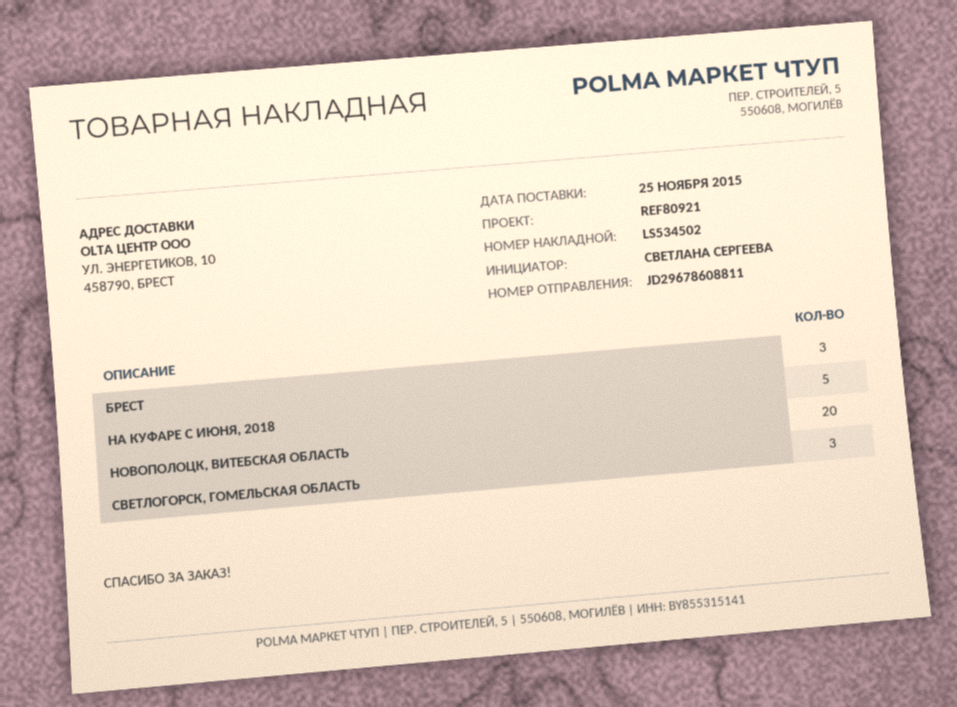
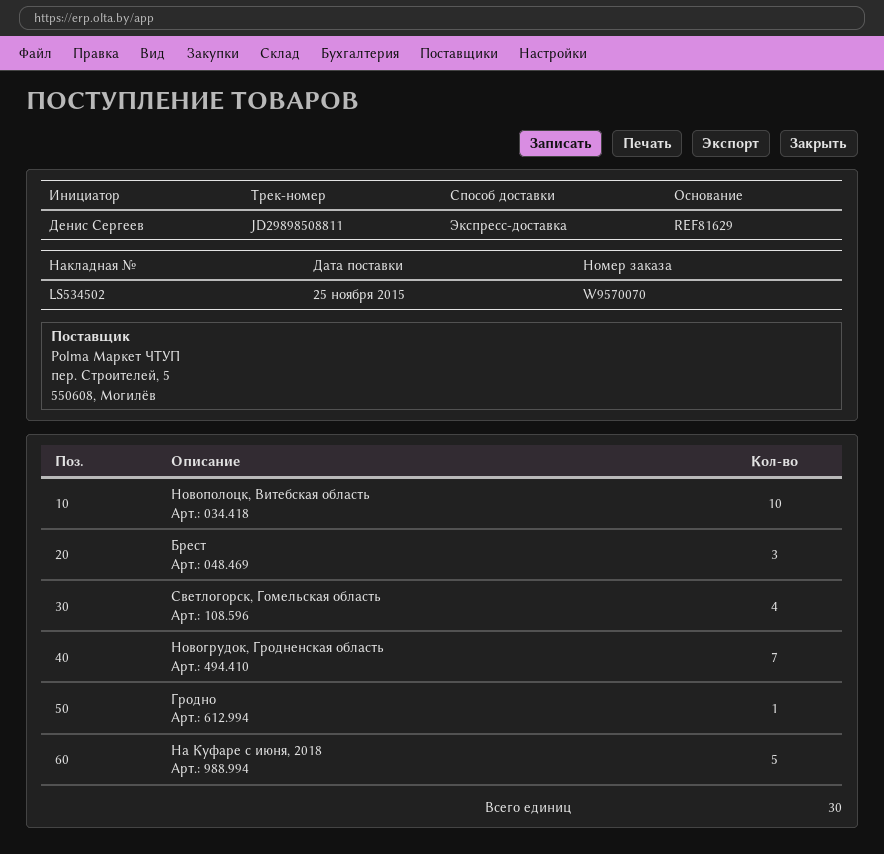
reference: REF80921 -> REF81629
ordered by: СВЕТЛАНА СЕРГЕЕВА -> Денис Сергеев
tracking number: JD29678608811 -> JD29898508811
НОВОПОЛОЦК, ВИТЕБСКАЯ ОБЛАСТЬ: 20 -> 10
СВЕТЛОГОРСК, ГОМЕЛЬСКАЯ ОБЛАСТЬ: 3 -> 4
Новогрудок, Гродненская область: none -> 7
Гродно: none -> 1

